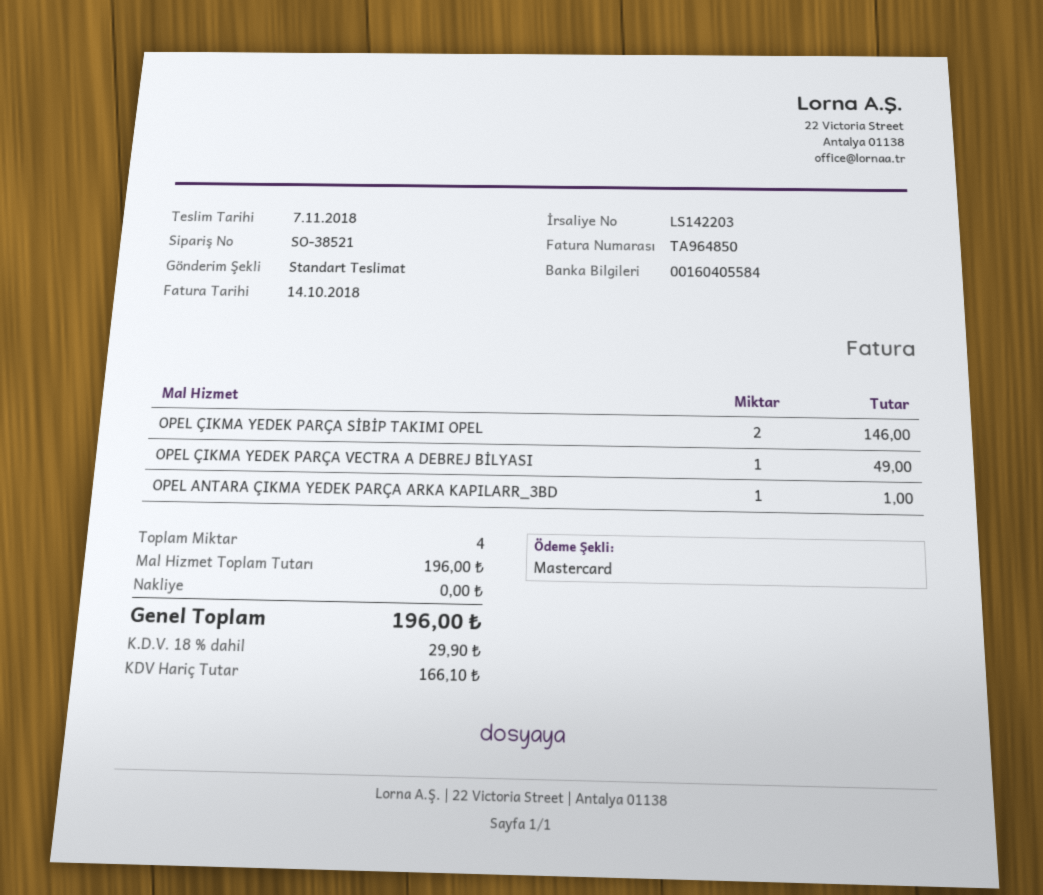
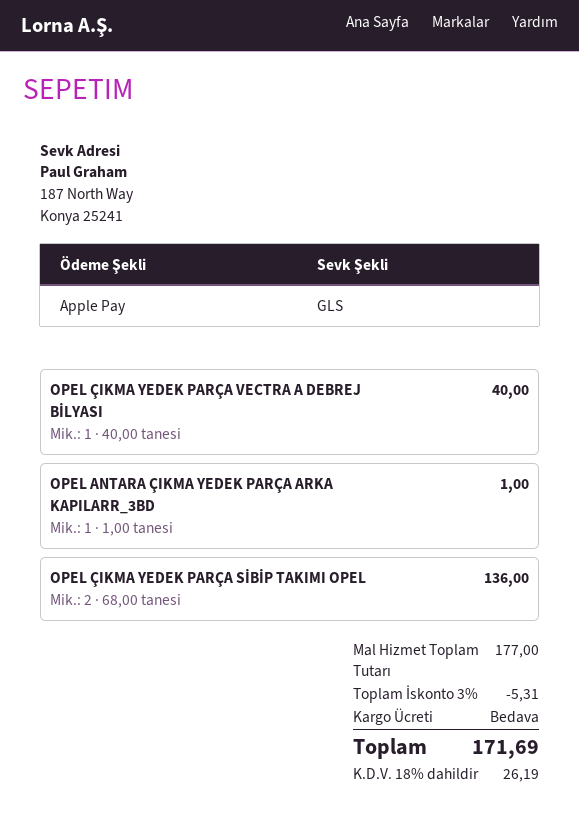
payment method: Mastercard -> Apple Pay
shipping method: standard -> GLS
OPEL ÇIKMA YEDEK PARÇA SİBİP TAKIMI OPEL: 2 for 146.00 -> 2 for 136.00
OPEL ÇIKMA YEDEK PARÇA VECTRA A DEBREJ BİLYASI: 1 for 49.00 -> 1 for 40.00
subtotal: 196.00 -> 177.00
discount: none -> 3% = 5.31
tax: 18% = 29.90 -> 18% = 26.19
total: 196.00 -> 171.69

